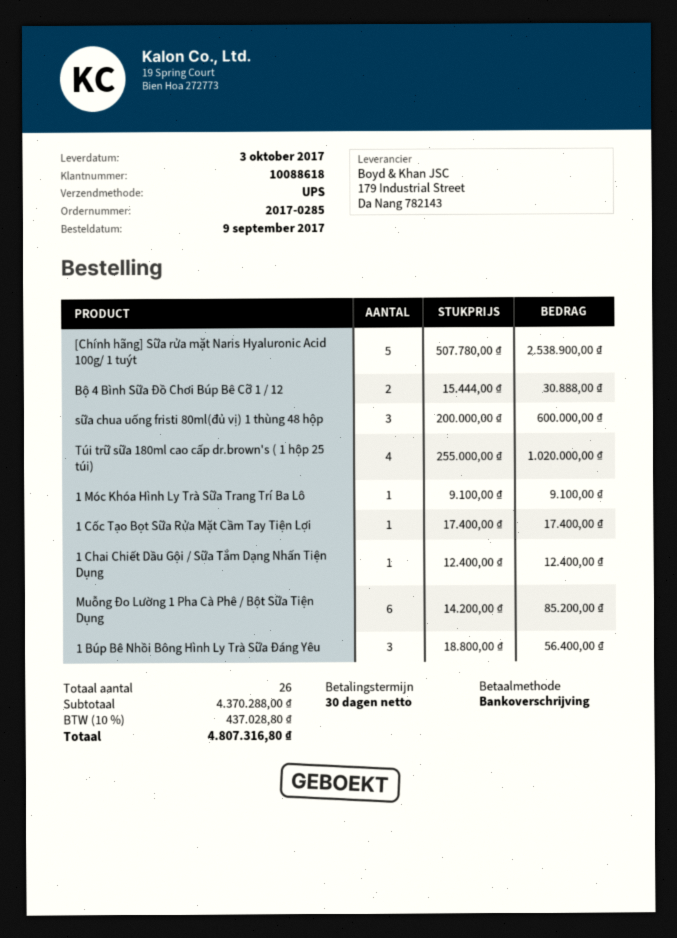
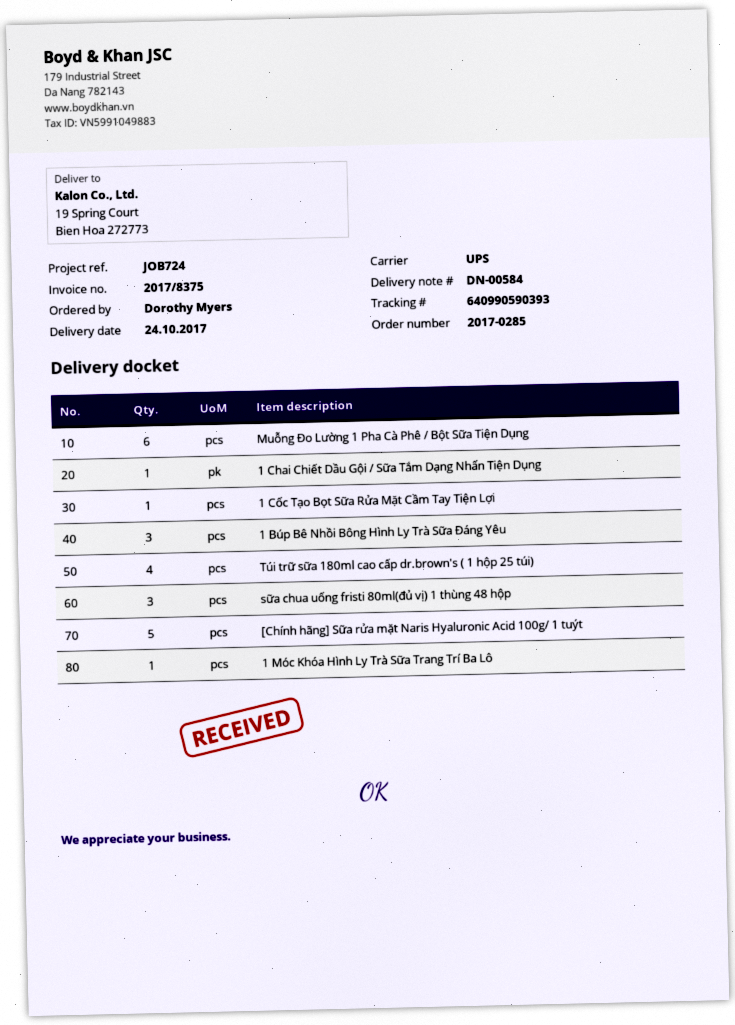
delivery date: 2017-10-03 -> 2017-10-24
Bộ 4 Bình Sữa Đồ Chơi Búp Bê Cỡ 1 / 12: 2 -> none

